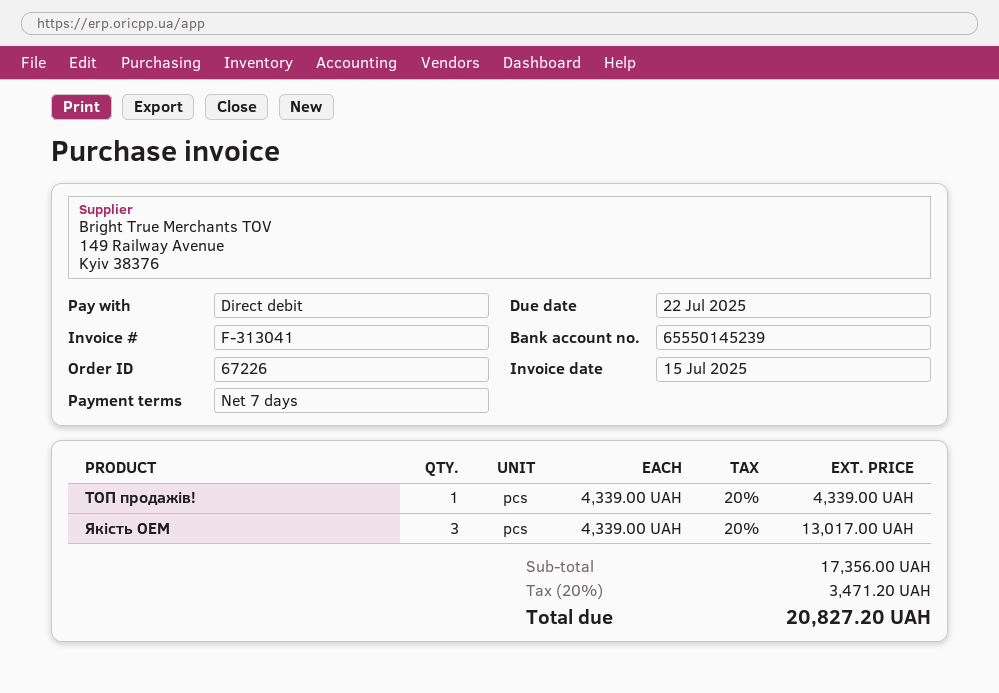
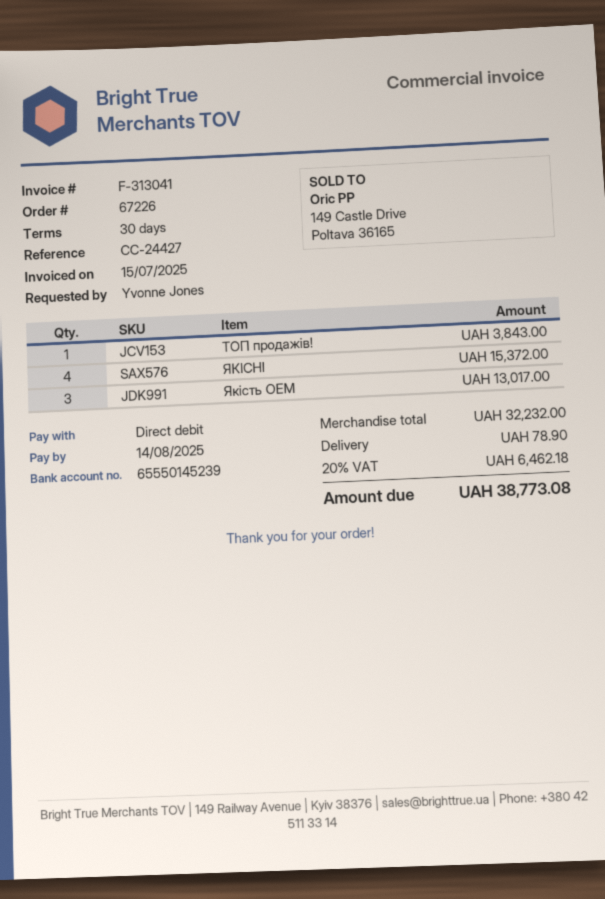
payment terms: 7 days -> 30 days
due date: 2025-07-22 -> 2025-08-14
ТОП продажів!: 1 for 4339.00 -> 1 for 3843.00
ЯКІСНІ: none -> 4 for 15372.00
subtotal: 17356.00 -> 32232.00
shipping: none -> 78.90
tax: 20% = 3471.20 -> 20% = 6462.18
total: 20827.20 -> 38773.08

